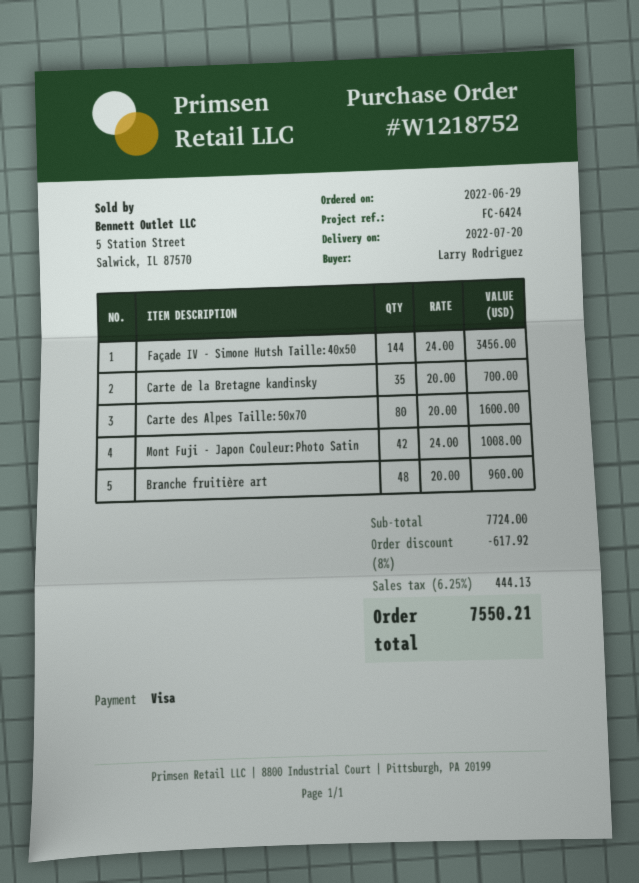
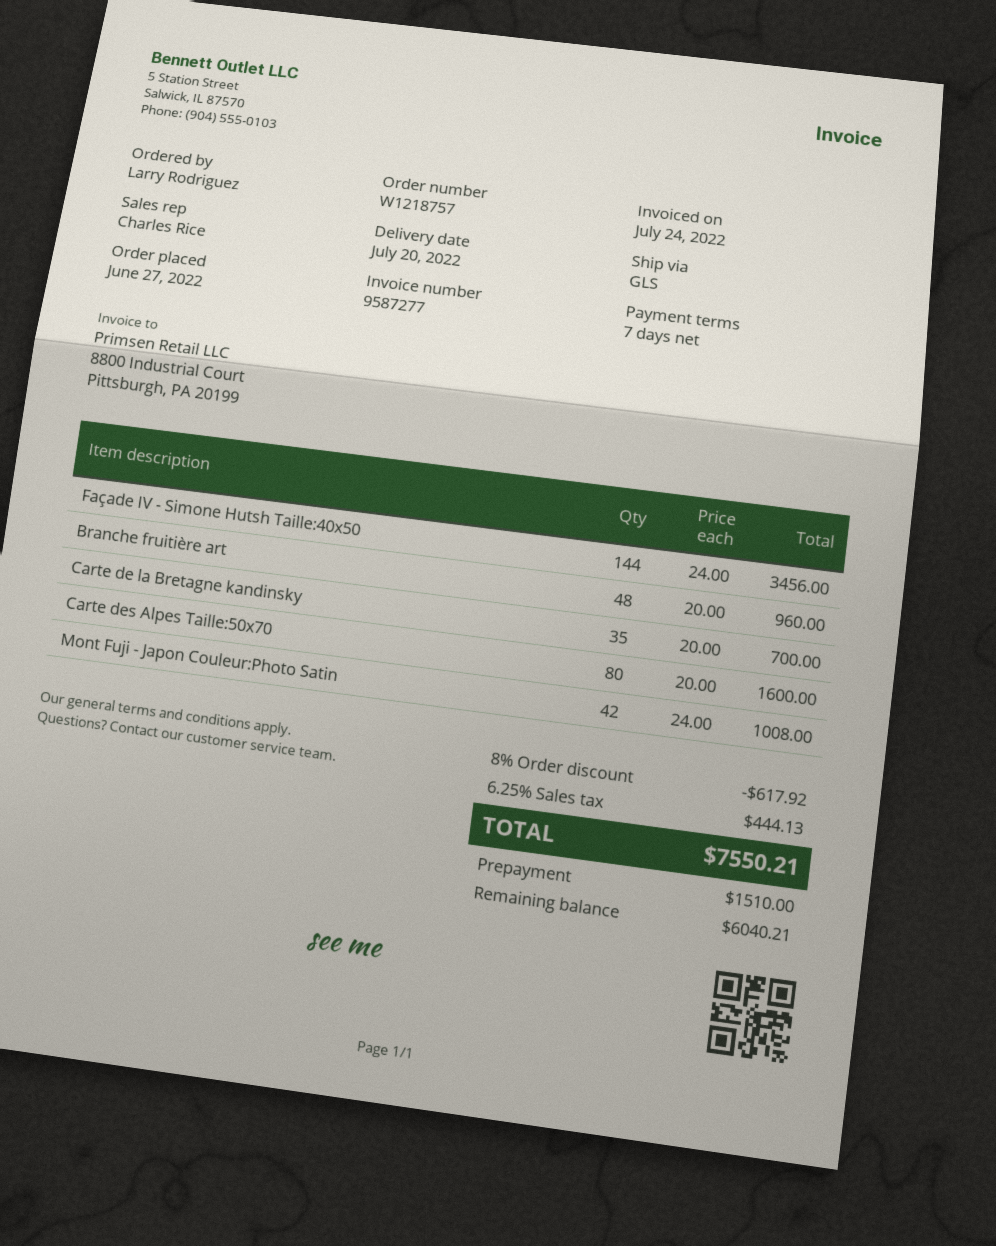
order number: W1218752 -> W1218757
order date: 2022-06-29 -> 2022-06-27

